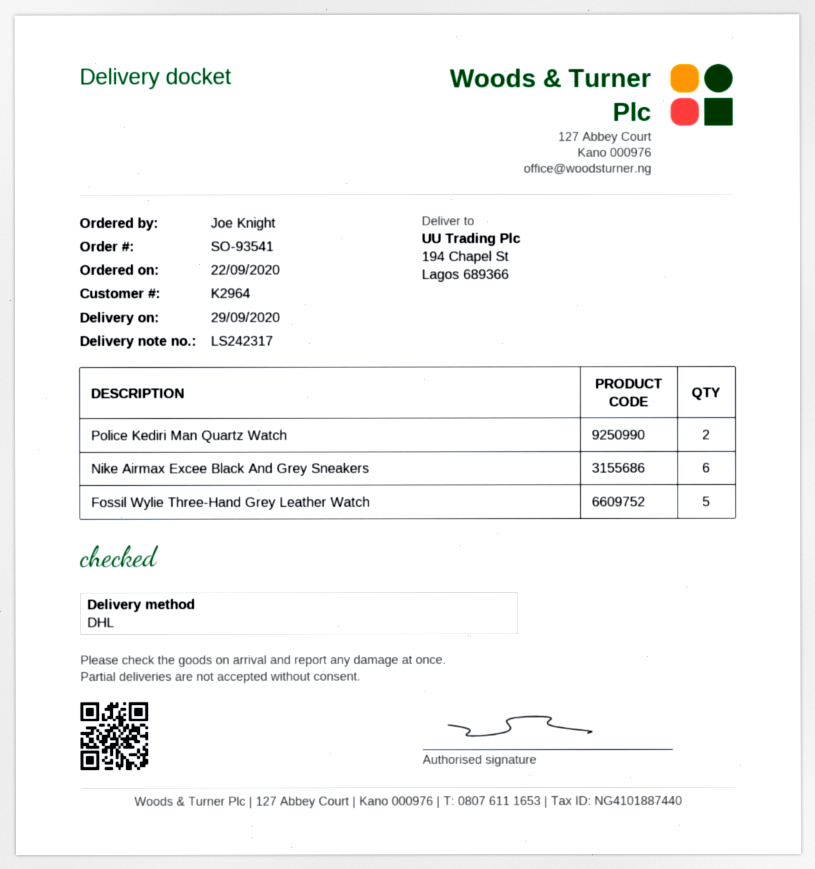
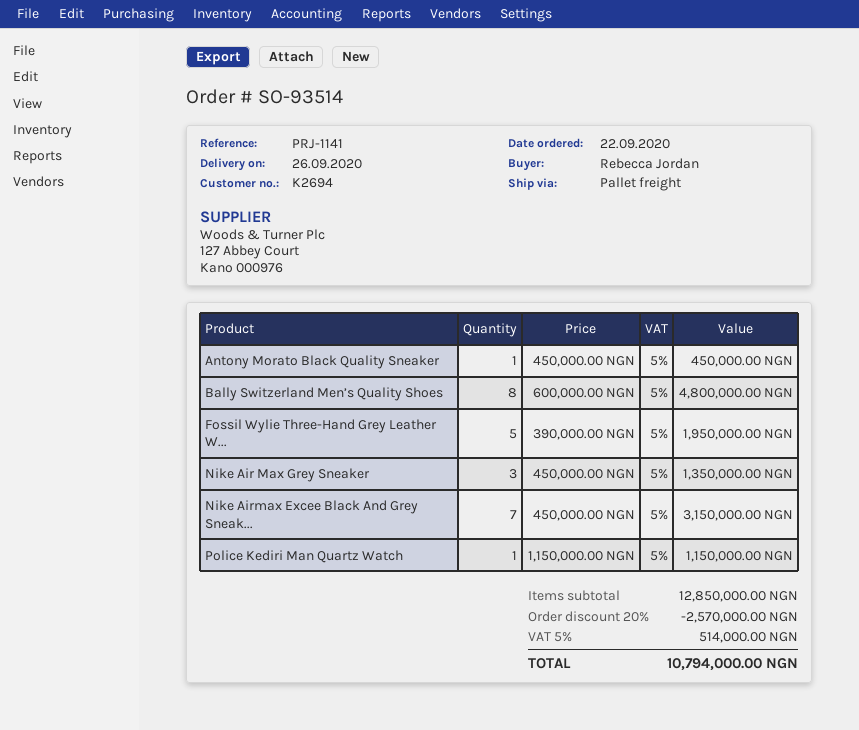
order number: SO-93541 -> SO-93514
delivery date: 2020-09-29 -> 2020-09-26
customer number: K2964 -> K2694
ordered by: Joe Knight -> Rebecca Jordan
shipping method: DHL -> pallet freight
Police Kediri Man Quartz Watch: 2 -> 1
Nike Airmax Excee Black And Grey Sneakers: 6 -> 7
Antony Morato Black Quality Sneaker: none -> 1
Bally Switzerland Men’s Quality Shoes: none -> 8
Nike Air Max Grey Sneaker: none -> 3

